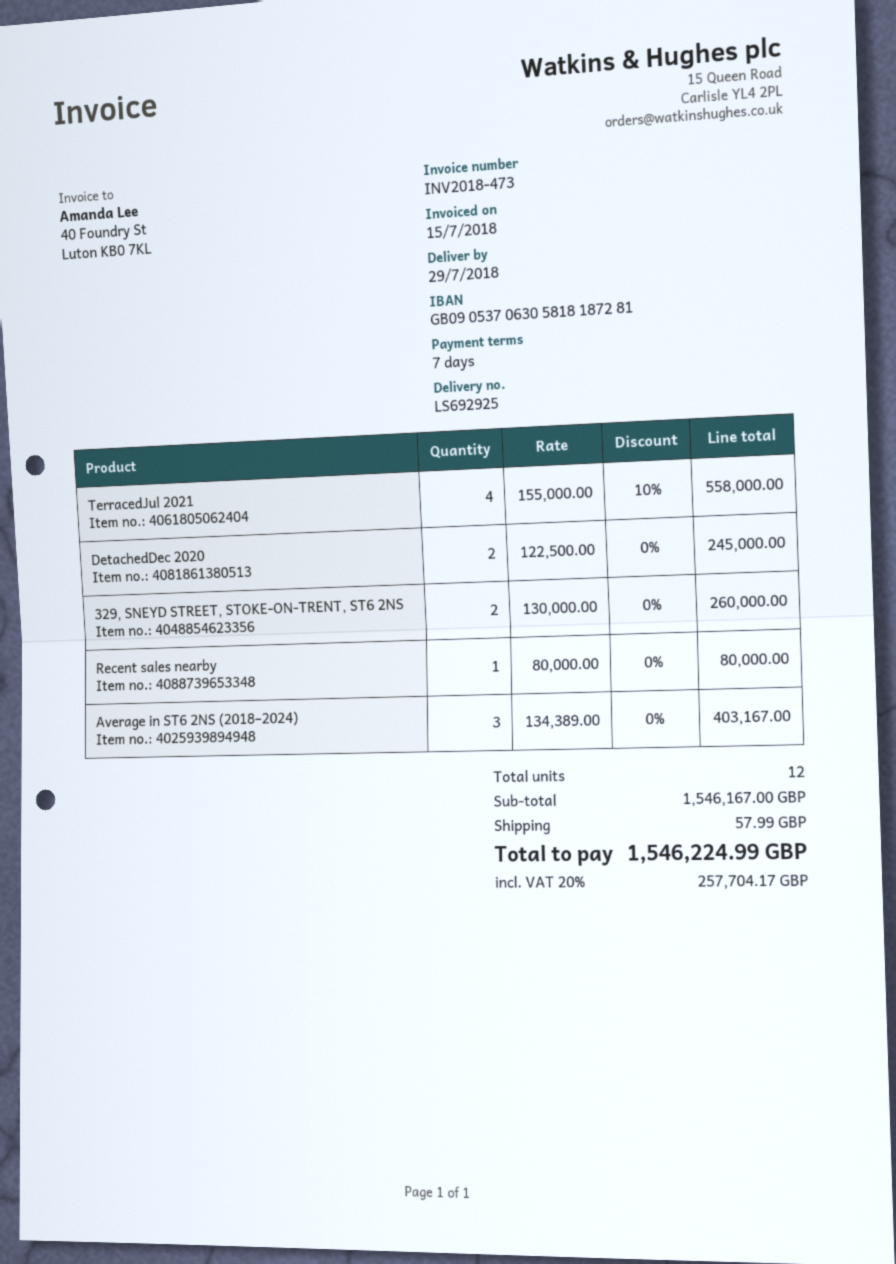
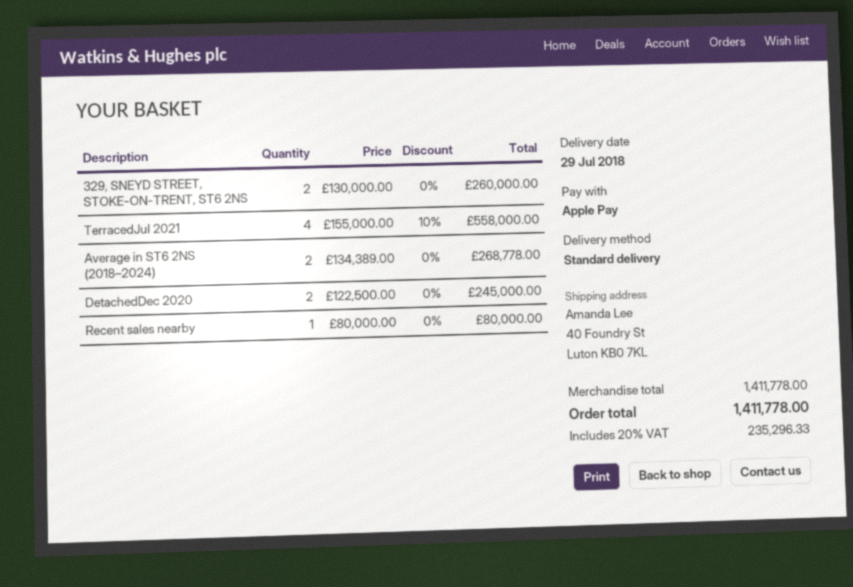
Average in ST6 2NS (2018–2024): 3 x 134389.00 = 403167.00 -> 2 x 134389.00 = 268778.00
subtotal: 1546167.00 -> 1411778.00
shipping: 57.99 -> none
tax: 20% = 257704.17 -> 20% = 235296.33
total: 1546224.99 -> 1411778.00

